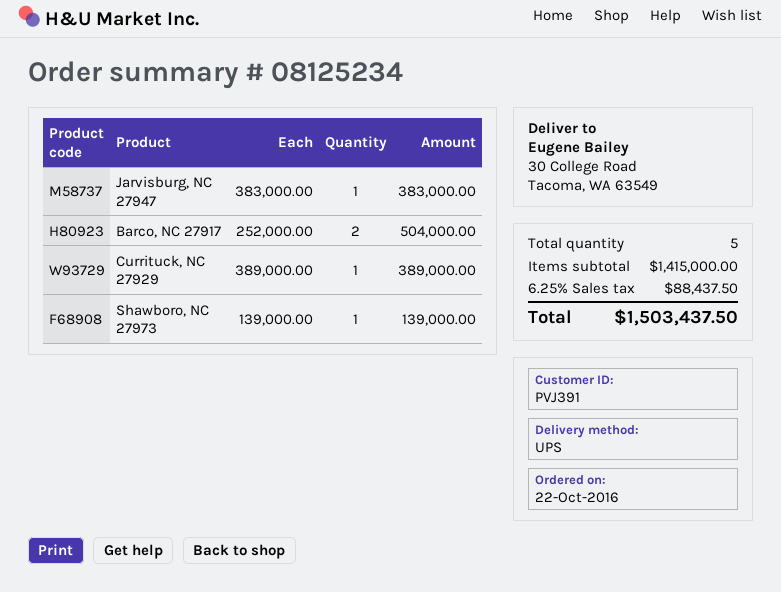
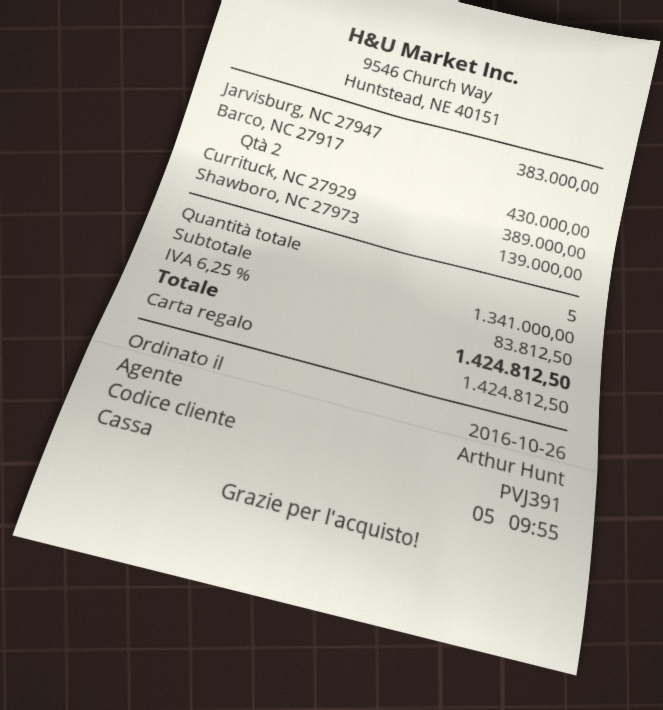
order date: 2016-10-22 -> 2016-10-26
Barco, NC 27917: 2 for 504000.00 -> 2 for 430000.00
subtotal: 1415000.00 -> 1341000.00
tax: 6.25% = 88437.50 -> 6.25% = 83812.50
total: 1503437.50 -> 1424812.50

